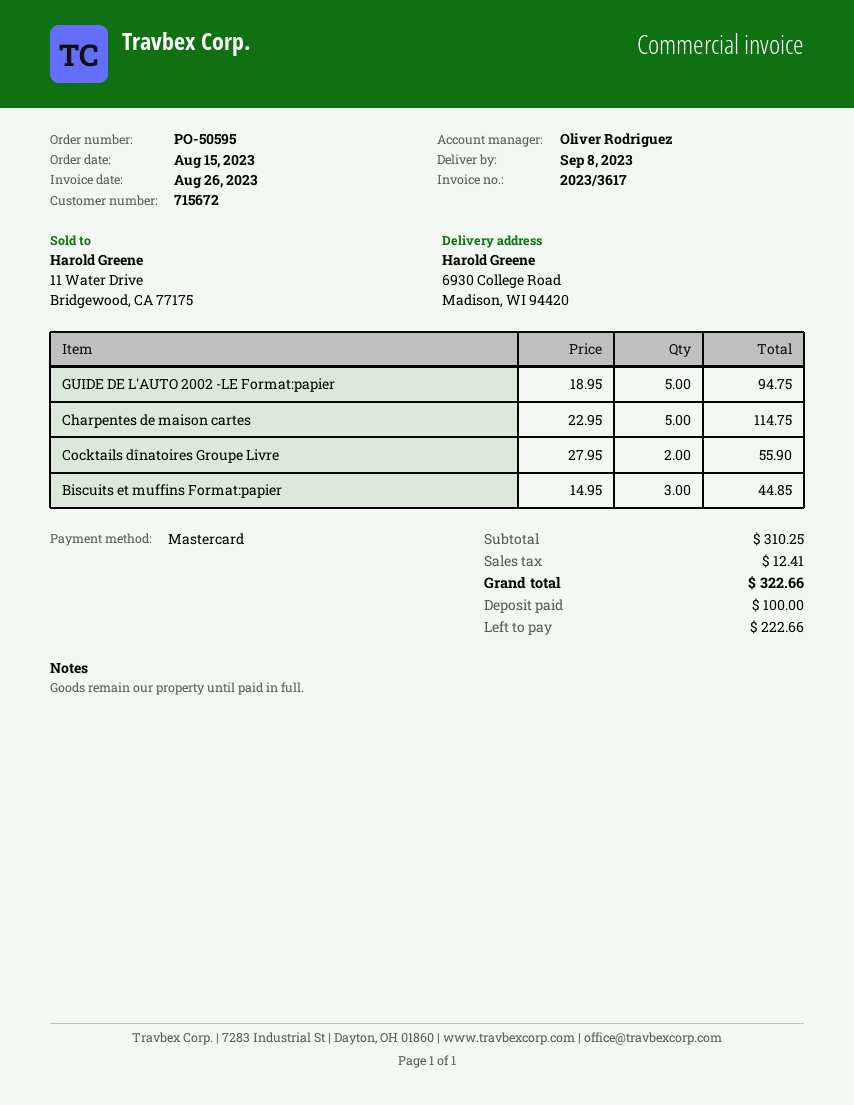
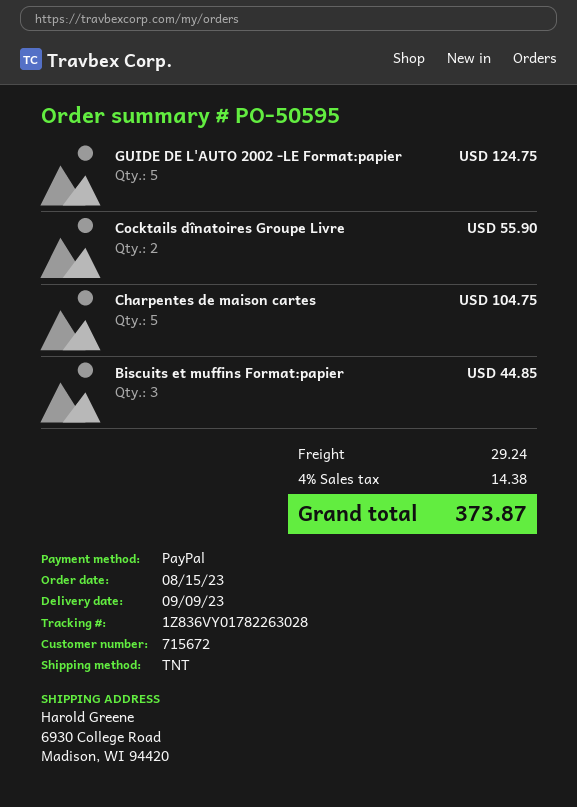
delivery date: 2023-09-08 -> 2023-09-09
payment method: Mastercard -> PayPal
GUIDE DE L'AUTO 2002 -LE Format:papier: 5 for 94.75 -> 5 for 124.75
Charpentes de maison cartes: 5 for 114.75 -> 5 for 104.75
shipping: none -> 29.24
tax: 12.41 -> 14.38
total: 322.66 -> 373.87

